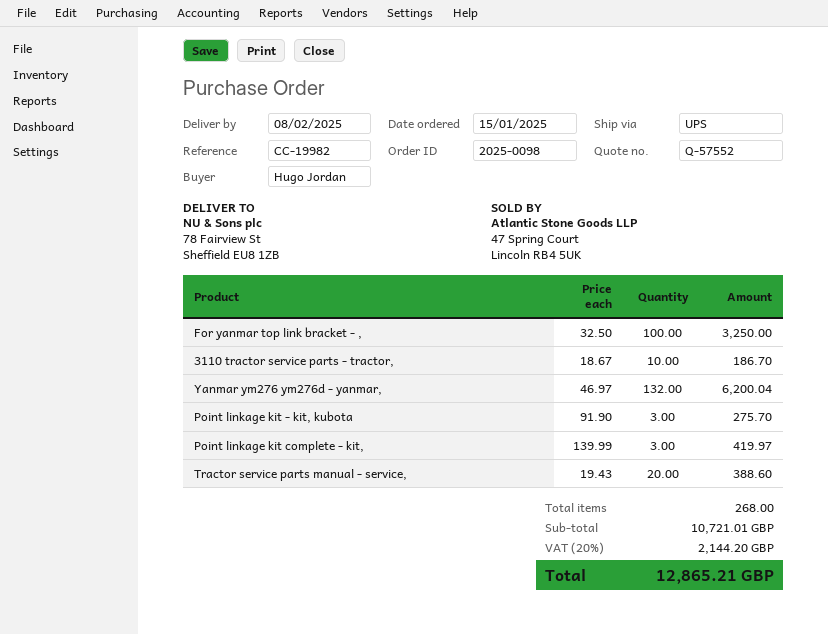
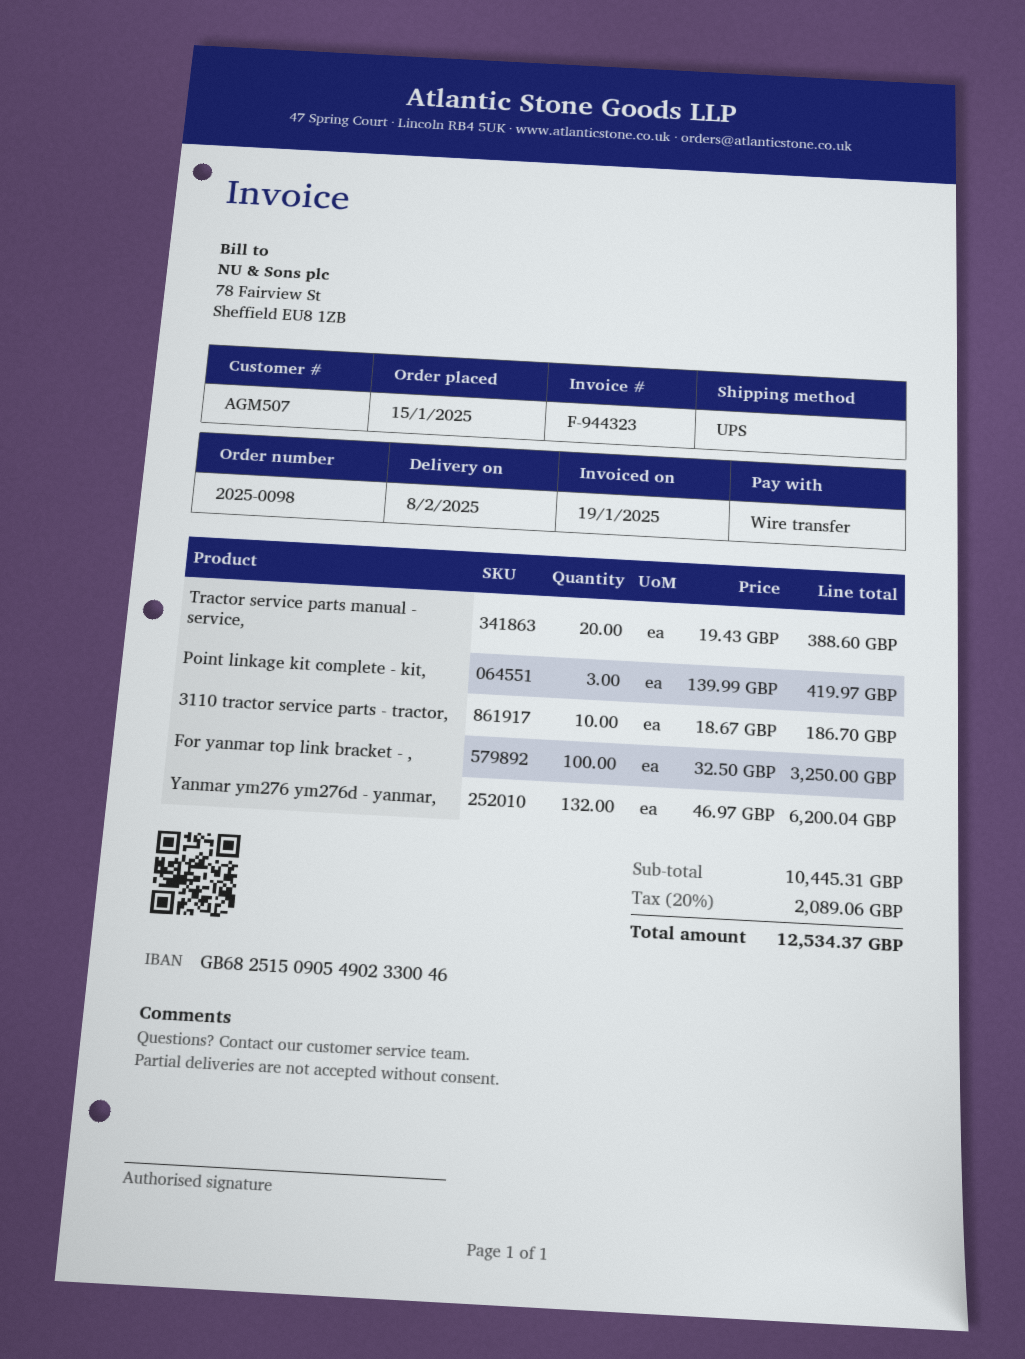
Point linkage kit - kit, kubota: 3 x 91.90 = 275.70 -> none
subtotal: 10721.01 -> 10445.31
tax: 20% = 2144.20 -> 20% = 2089.06
total: 12865.21 -> 12534.37

